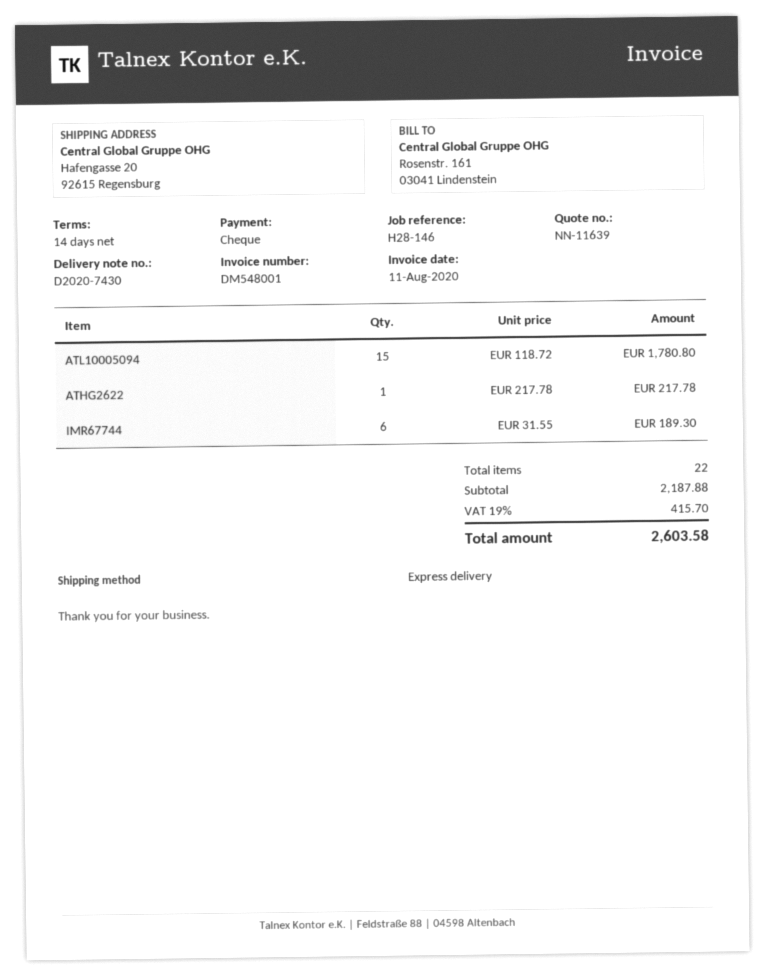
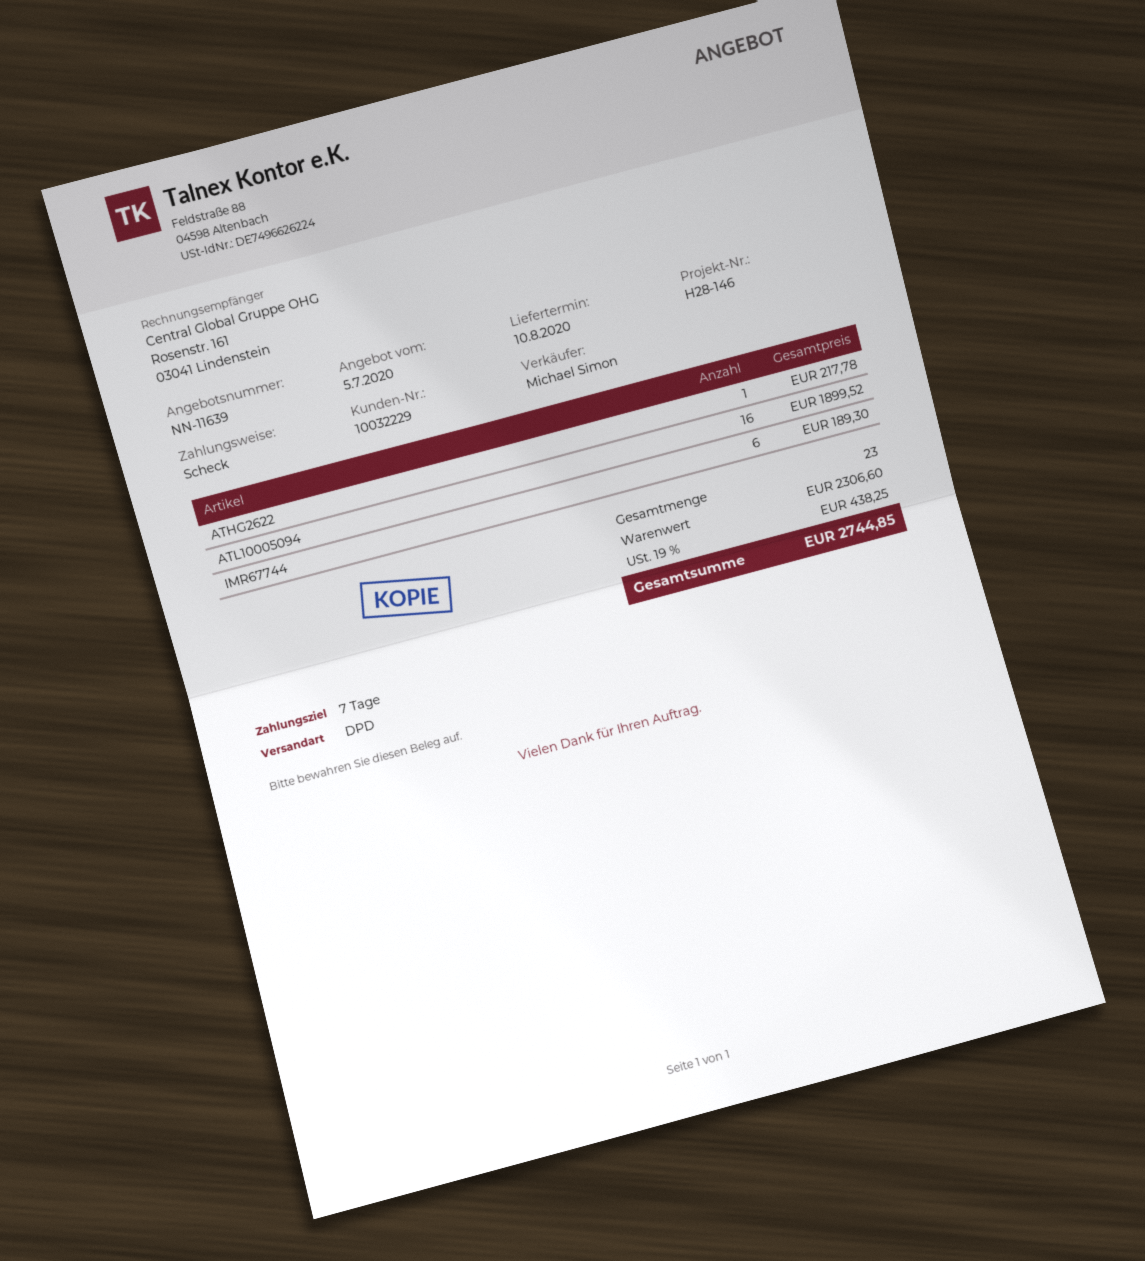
payment terms: 14 days -> 7 days
shipping method: express -> DPD
ATL10005094: 15 for 1780.80 -> 16 for 1899.52
total quantity: 22 -> 23
subtotal: 2187.88 -> 2306.60
tax: 19% = 415.70 -> 19% = 438.25
total: 2603.58 -> 2744.85

